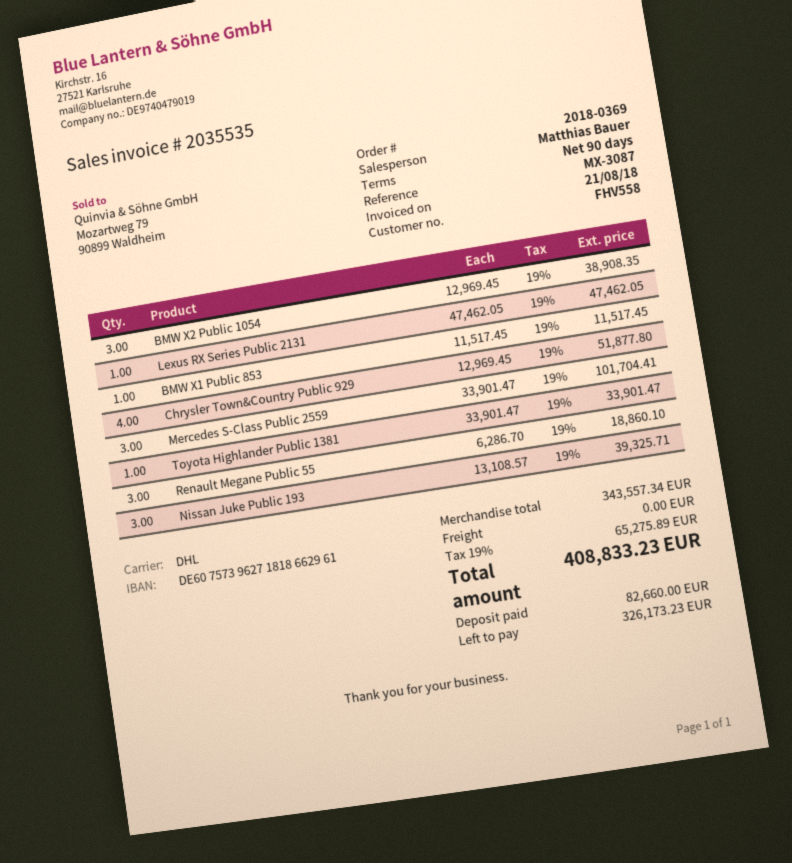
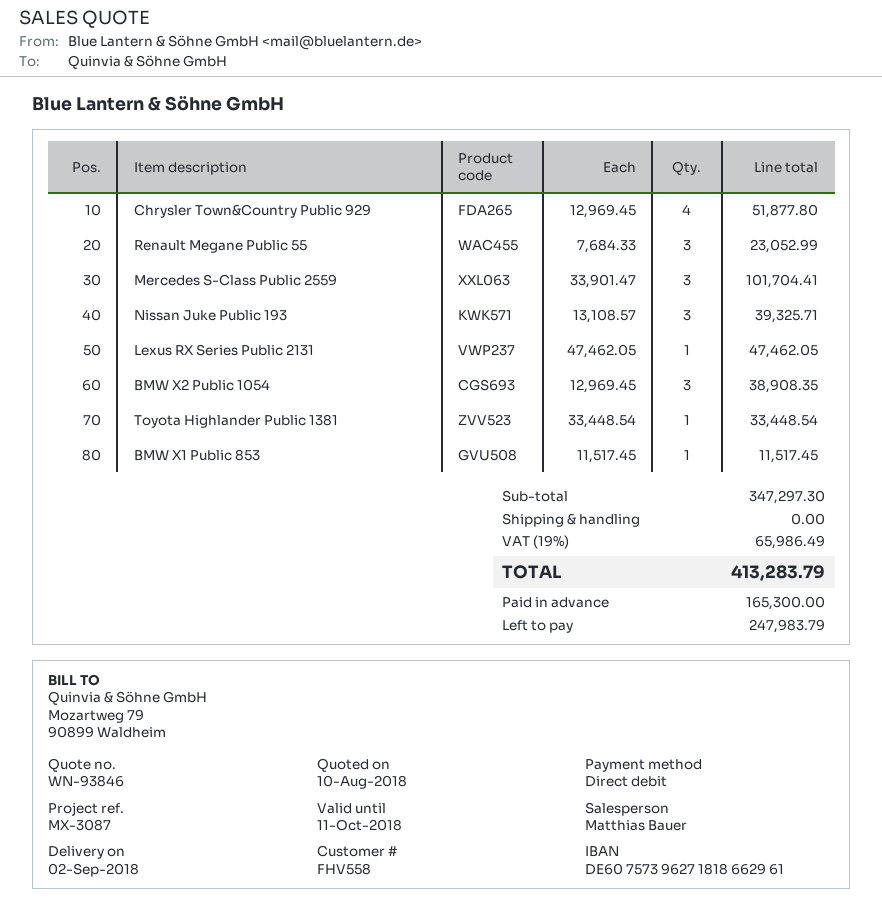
Toyota Highlander Public 1381: 1 x 33901.47 = 33901.47 -> 1 x 33448.54 = 33448.54
Renault Megane Public 55: 3 x 6286.70 = 18860.10 -> 3 x 7684.33 = 23052.99
subtotal: 343557.34 -> 347297.30
tax: 19% = 65275.89 -> 19% = 65986.49
total: 408833.23 -> 413283.79
deposit: 82660.00 -> 165300.00
balance: 326173.23 -> 247983.79

